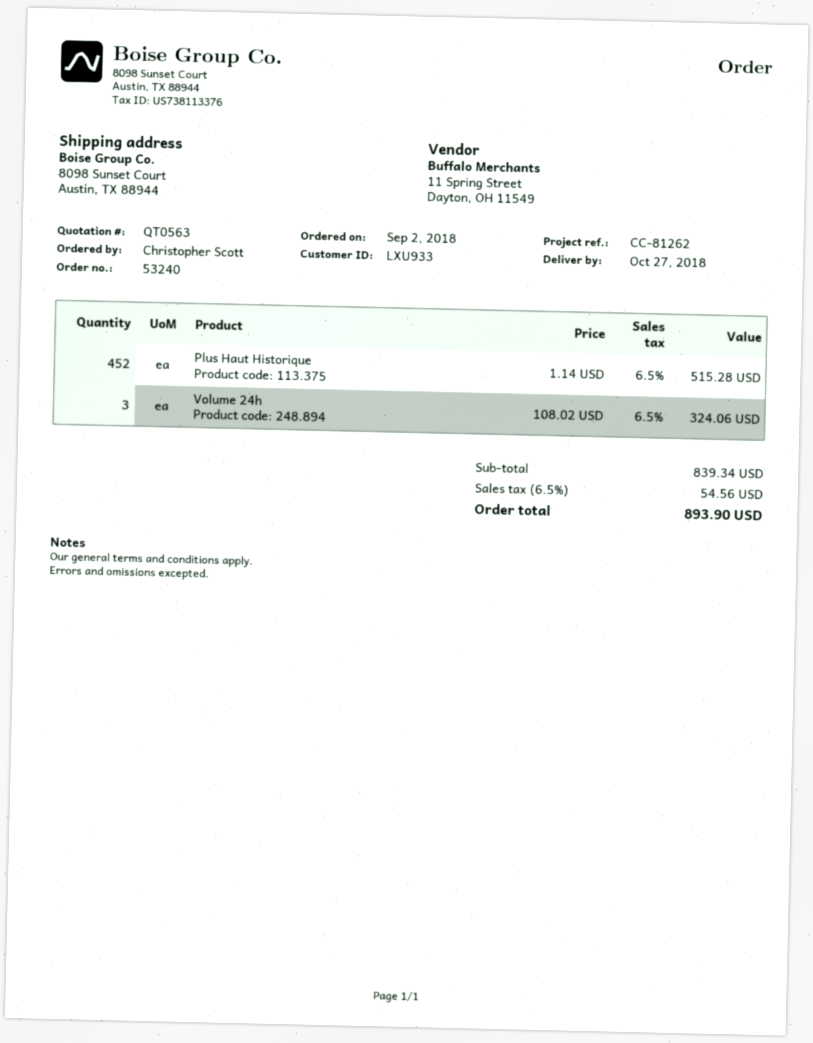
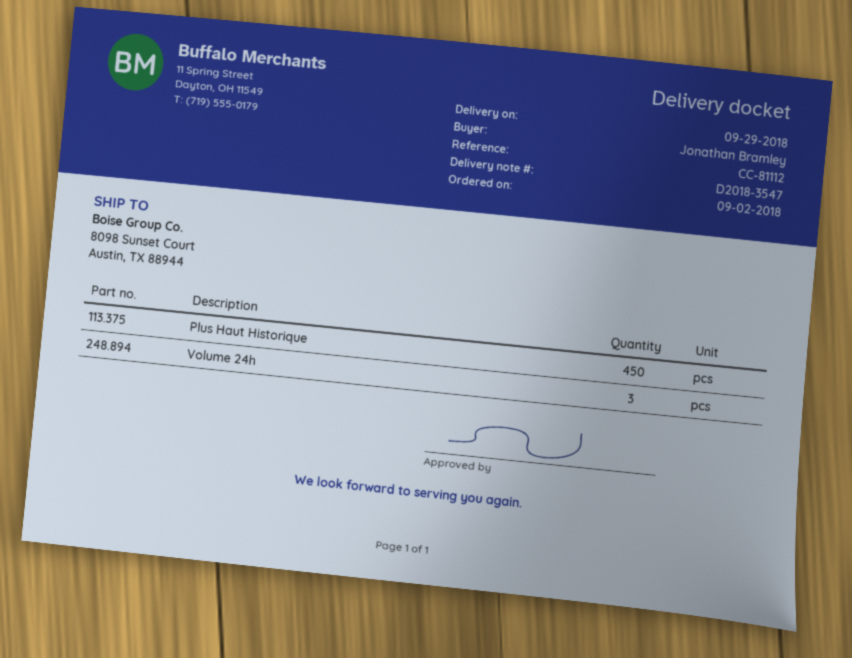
delivery date: 2018-10-27 -> 2018-09-29
reference: CC-81262 -> CC-81112
ordered by: Christopher Scott -> Jonathan Bramley
Plus Haut Historique: 452 -> 450

